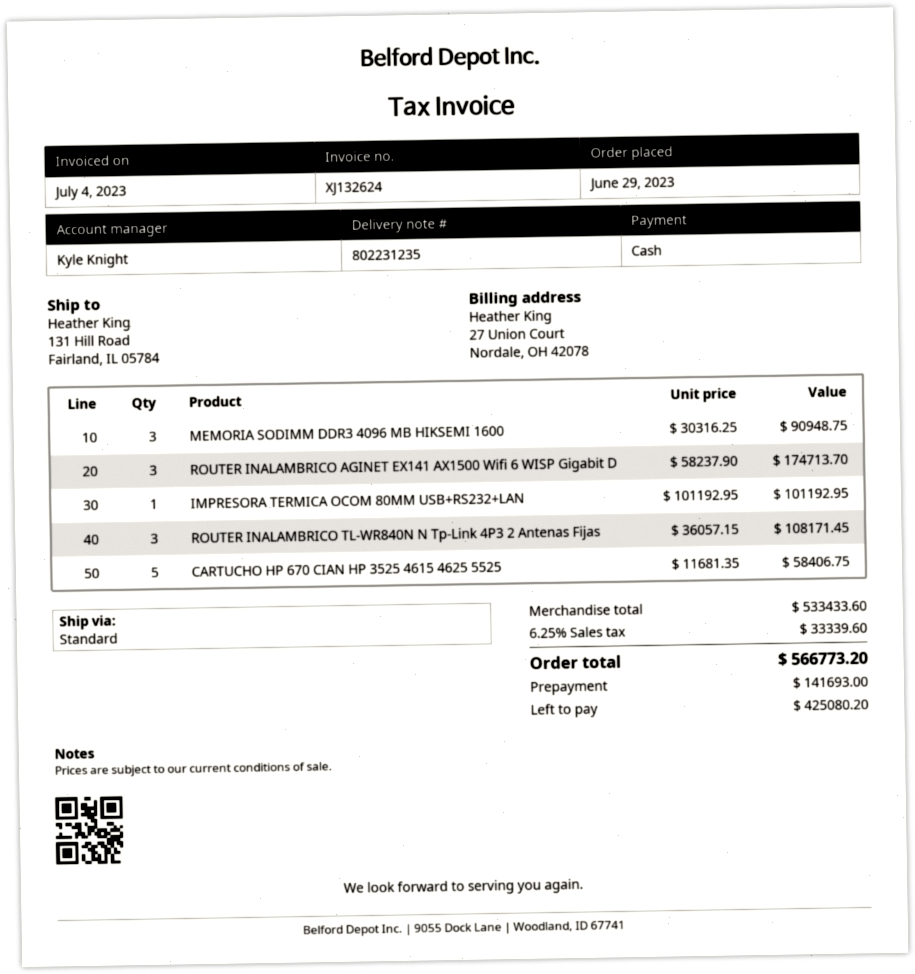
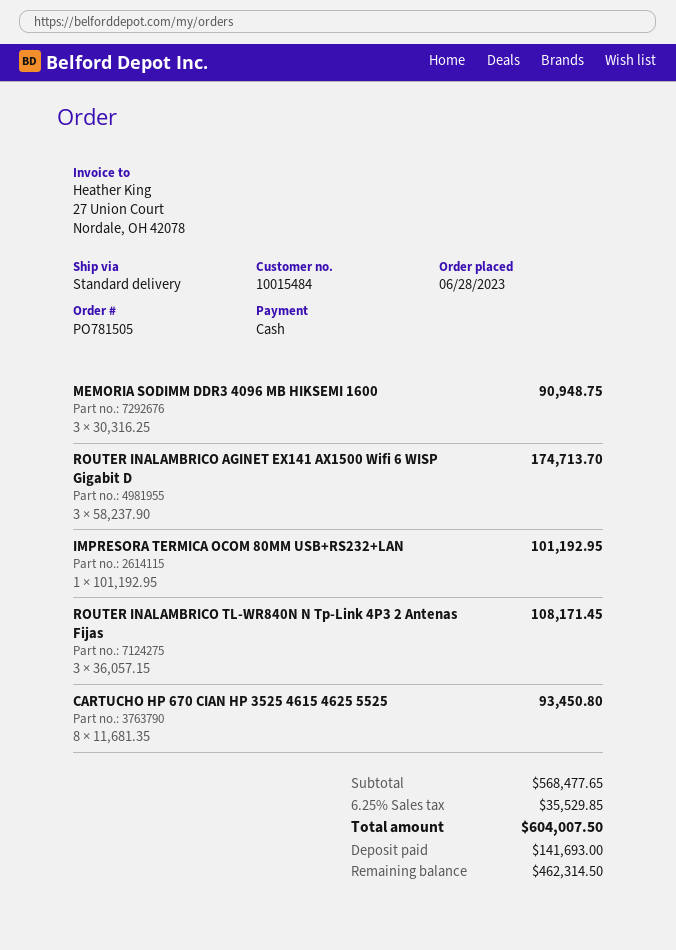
order date: 2023-06-29 -> 2023-06-28
CARTUCHO HP 670 CIAN HP 3525 4615 4625 5525: 5 x 11681.35 = 58406.75 -> 8 x 11681.35 = 93450.80
subtotal: 533433.60 -> 568477.65
tax: 6.25% = 33339.60 -> 6.25% = 35529.85
total: 566773.20 -> 604007.50
balance: 425080.20 -> 462314.50

